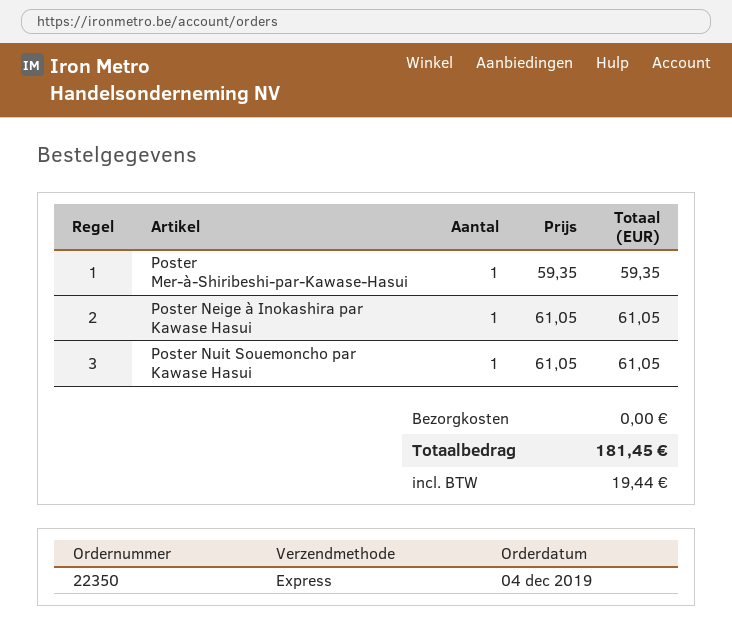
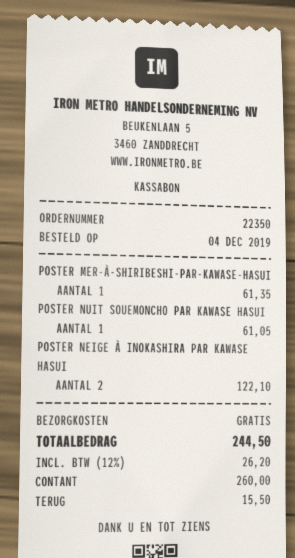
Poster Mer-à-Shiribeshi-par-Kawase-Hasui: 1 for 59.35 -> 1 for 61.35
Poster Neige à Inokashira par Kawase Hasui: 1 for 61.05 -> 2 for 122.10
tax: 19.44 -> 26.20
total: 181.45 -> 244.50

